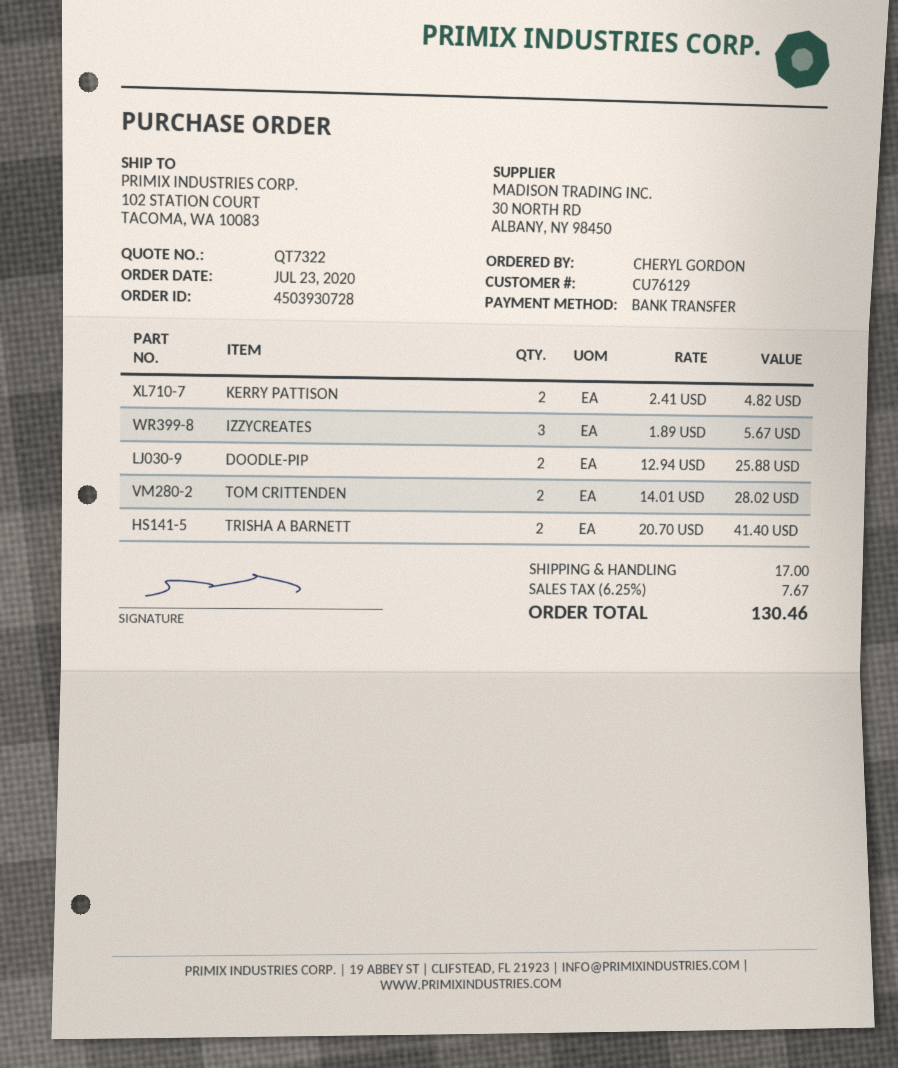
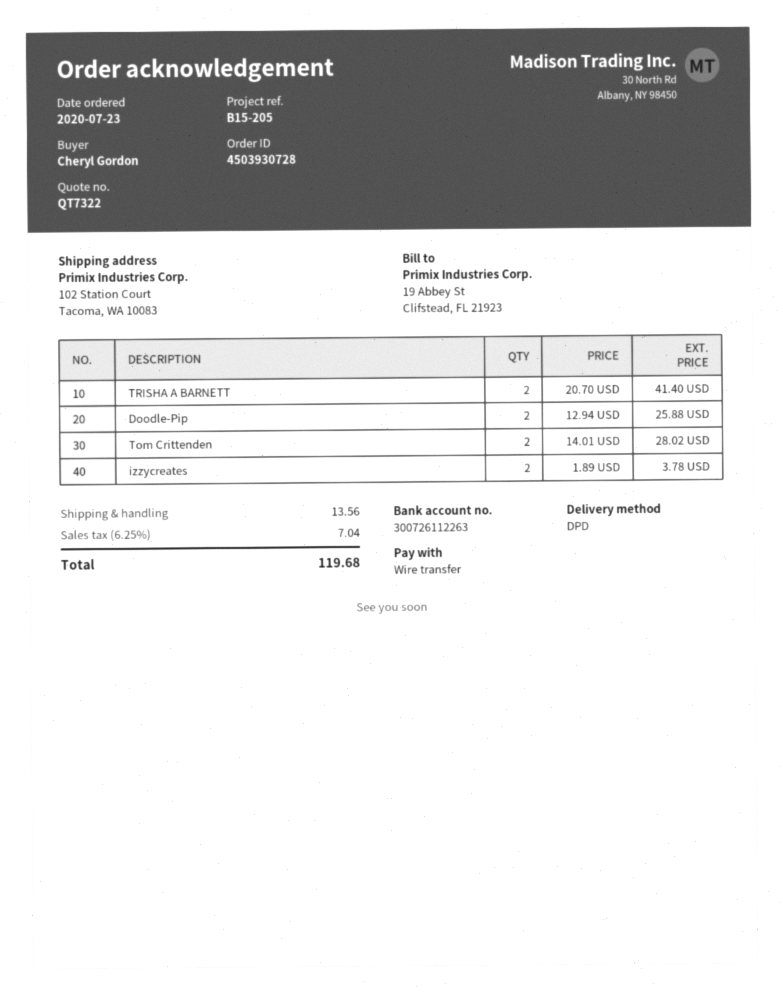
KERRY PATTISON: 2 x 2.41 = 4.82 -> none
IZZYCREATES: 3 x 1.89 = 5.67 -> 2 x 1.89 = 3.78
shipping: 17.00 -> 13.56
tax: 6.25% = 7.67 -> 6.25% = 7.04
total: 130.46 -> 119.68

